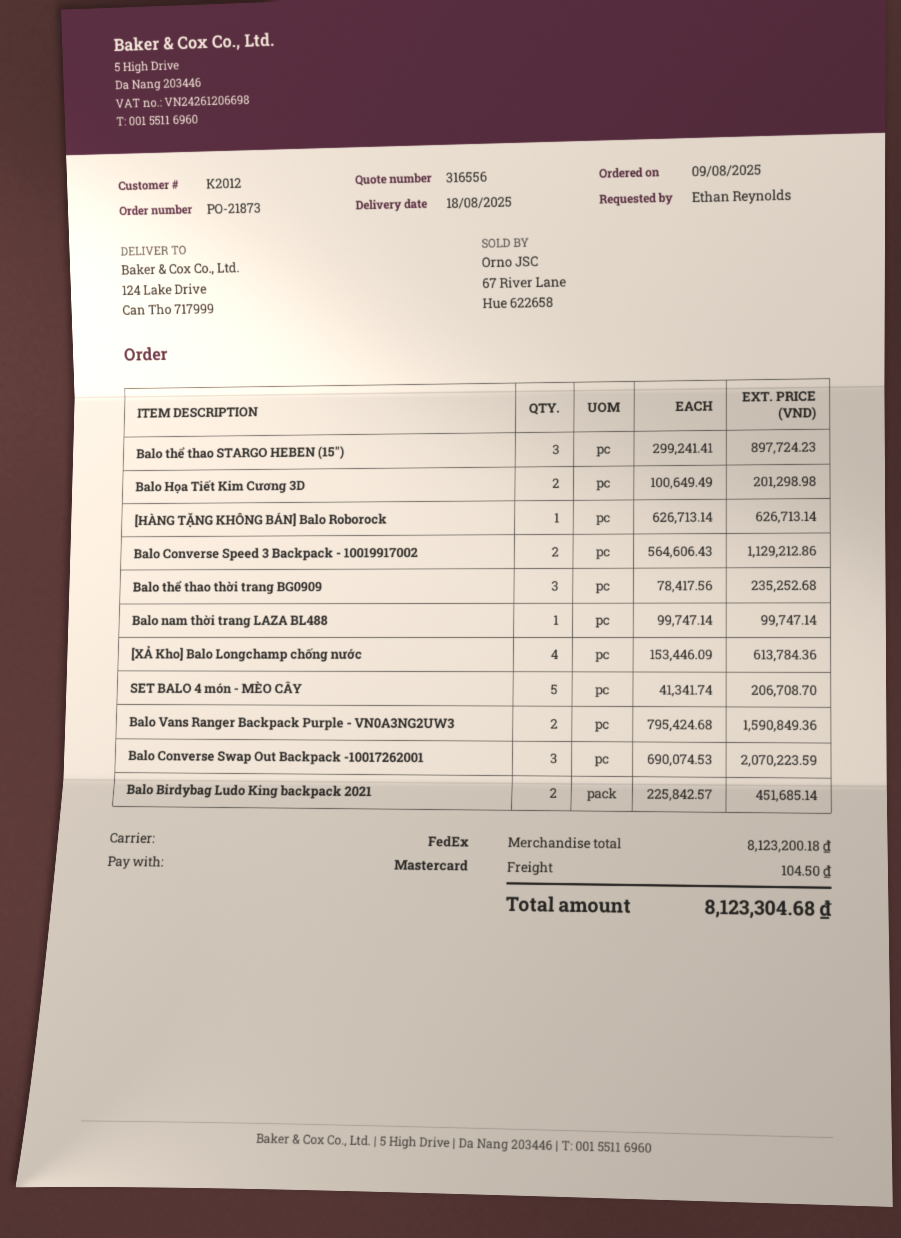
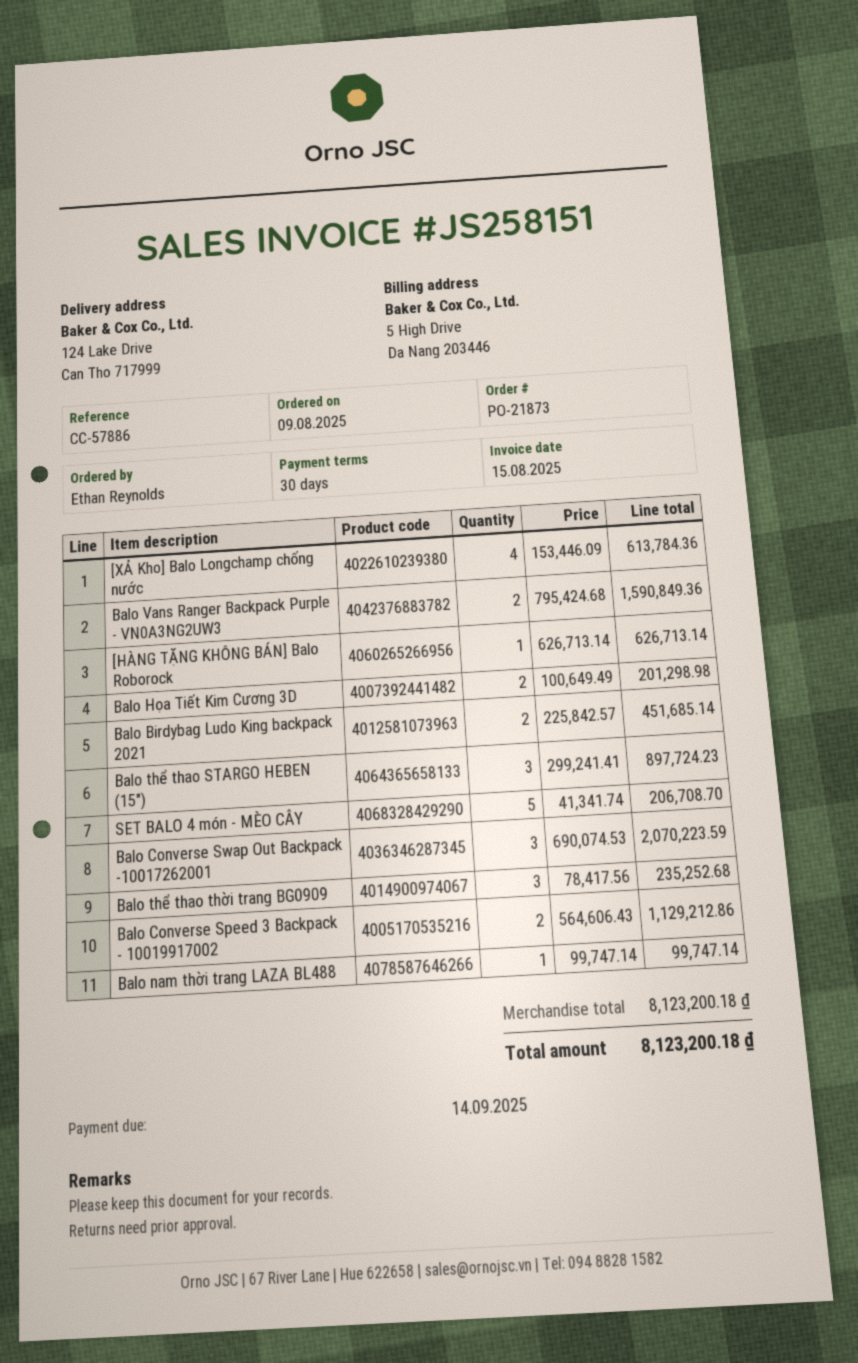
shipping: 104.50 -> none
total: 8123304.68 -> 8123200.18

